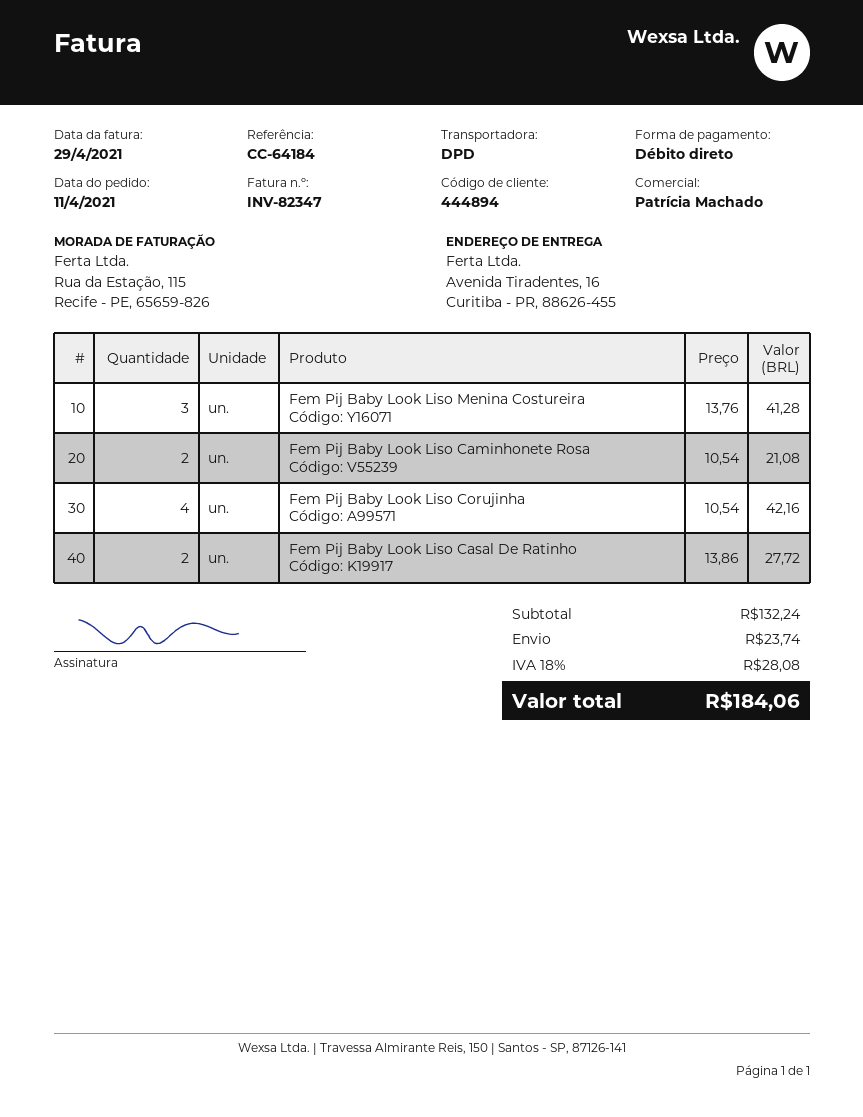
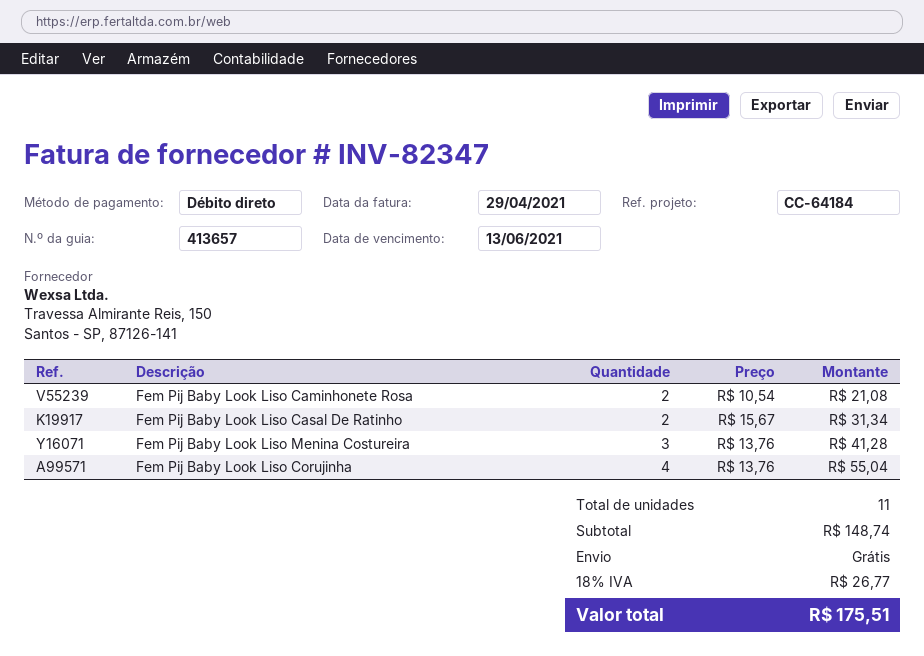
Fem Pij Baby Look Liso Corujinha: 4 x 10.54 = 42.16 -> 4 x 13.76 = 55.04
Fem Pij Baby Look Liso Casal De Ratinho: 2 x 13.86 = 27.72 -> 2 x 15.67 = 31.34
subtotal: 132.24 -> 148.74
shipping: 23.74 -> 0.00
tax: 18% = 28.08 -> 18% = 26.77
total: 184.06 -> 175.51

